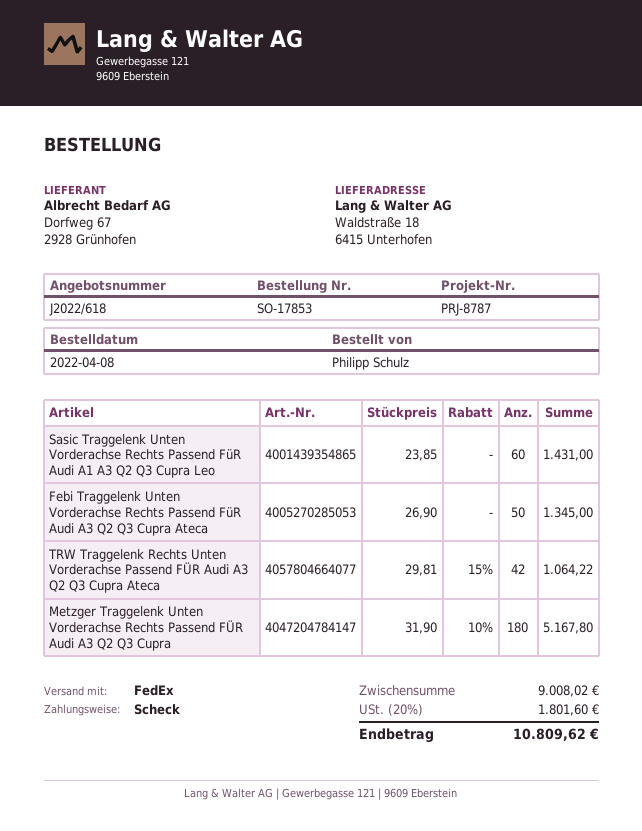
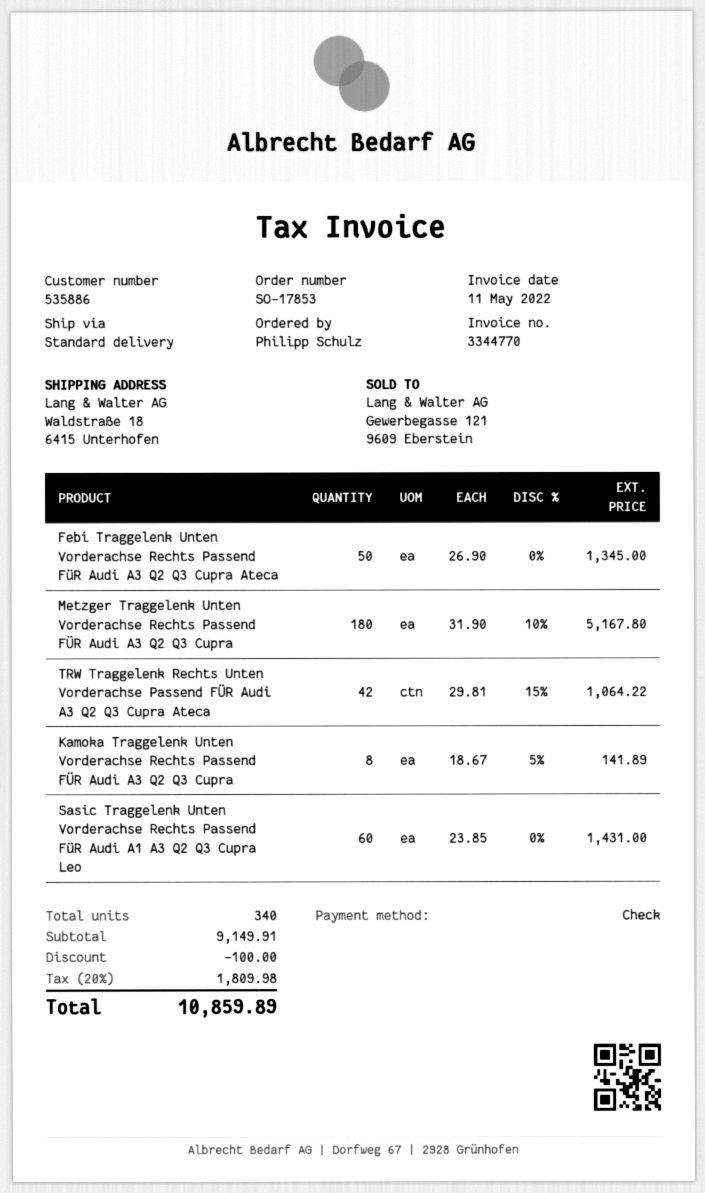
shipping method: FedEx -> standard
Kamoka Traggelenk Unten Vorderachse Rechts Passend FÜR Audi A3 Q2 Q3 Cupra: none -> 8 x 18.67 - 5% = 141.89
subtotal: 9008.02 -> 9149.91
discount: none -> 100.00
tax: 20% = 1801.60 -> 20% = 1809.98
total: 10809.62 -> 10859.89

